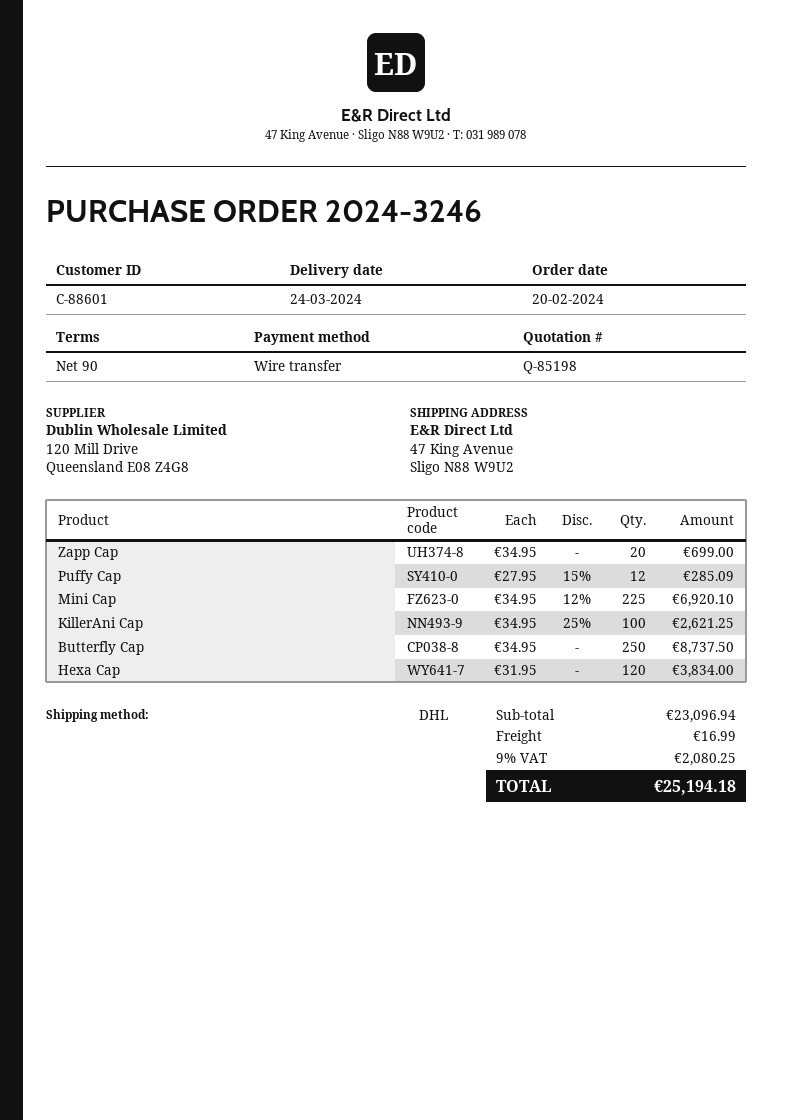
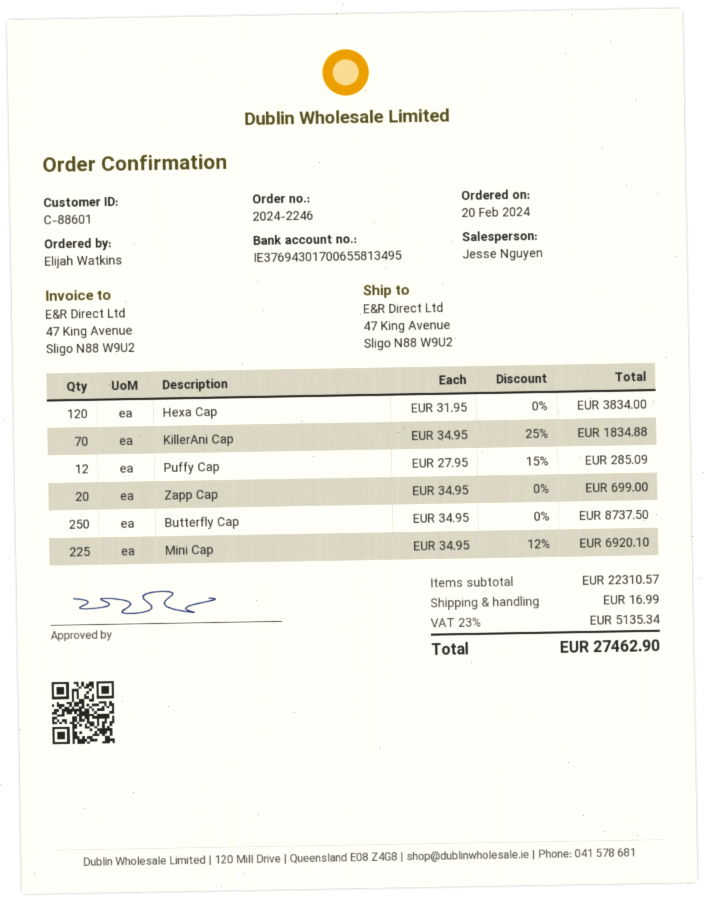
order number: 2024-3246 -> 2024-2246
KillerAni Cap: 100 x 34.95 - 25% = 2621.25 -> 70 x 34.95 - 25% = 1834.88
subtotal: 23096.94 -> 22310.57
tax: 9% = 2080.25 -> 23% = 5135.34
total: 25194.18 -> 27462.90

